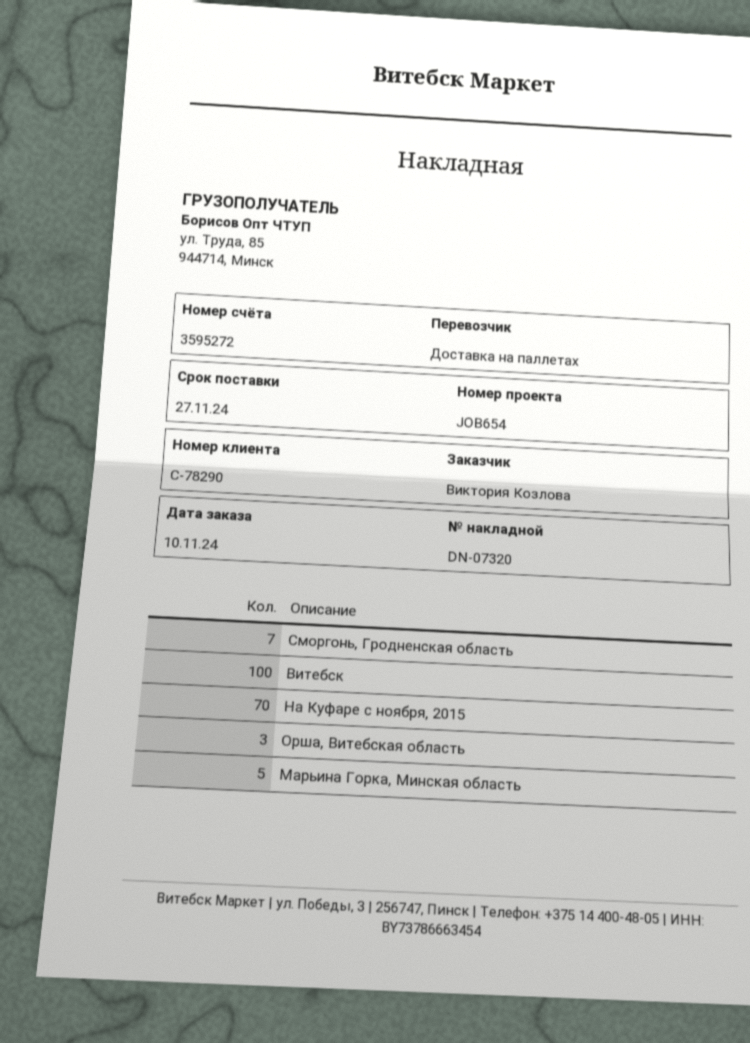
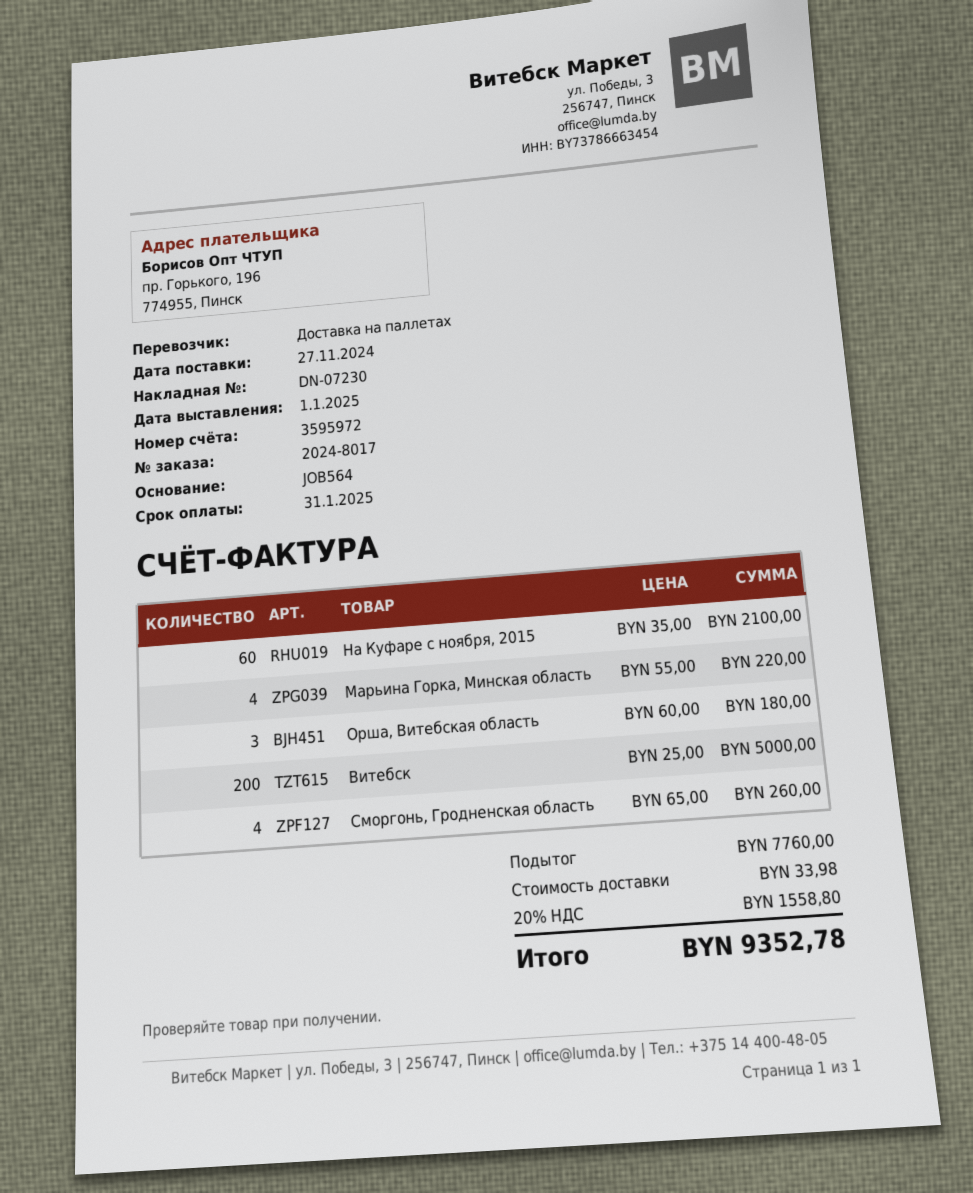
delivery note number: DN-07320 -> DN-07230
invoice number: 3595272 -> 3595972
reference: JOB654 -> JOB564
Сморгонь, Гродненская область: 7 -> 4
Витебск: 100 -> 200
На Куфаре с ноября, 2015: 70 -> 60
Марьина Горка, Минская область: 5 -> 4

